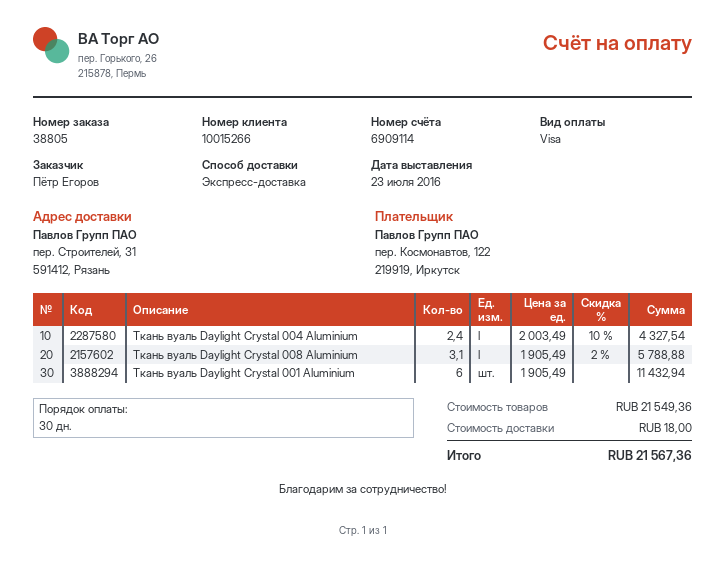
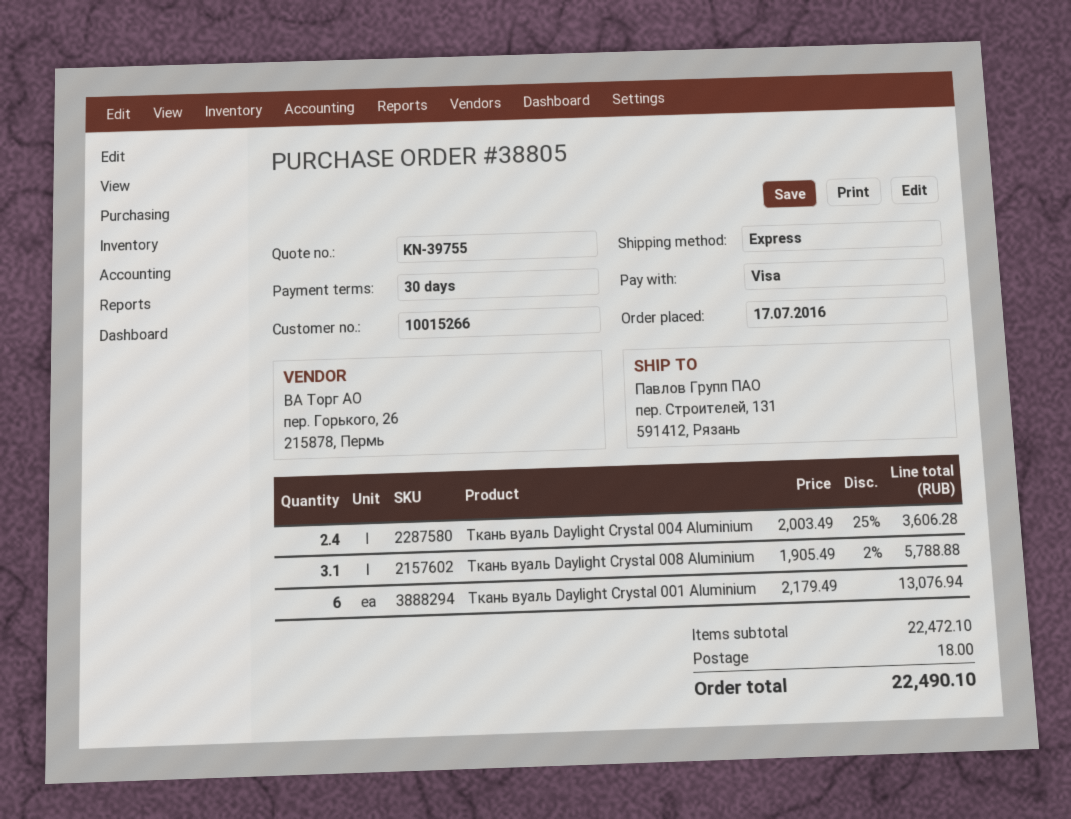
ship to: пер. Строителей, 31, 591412, Рязань -> пер. Строителей, 131, 591412, Рязань
Ткань вуаль Daylight Crystal 004 Aluminium: 2.4 x 2003.49 - 10% = 4327.54 -> 2.4 x 2003.49 - 25% = 3606.28
Ткань вуаль Daylight Crystal 001 Aluminium: 6 x 1905.49 = 11432.94 -> 6 x 2179.49 = 13076.94
subtotal: 21549.36 -> 22472.10
total: 21567.36 -> 22490.10

